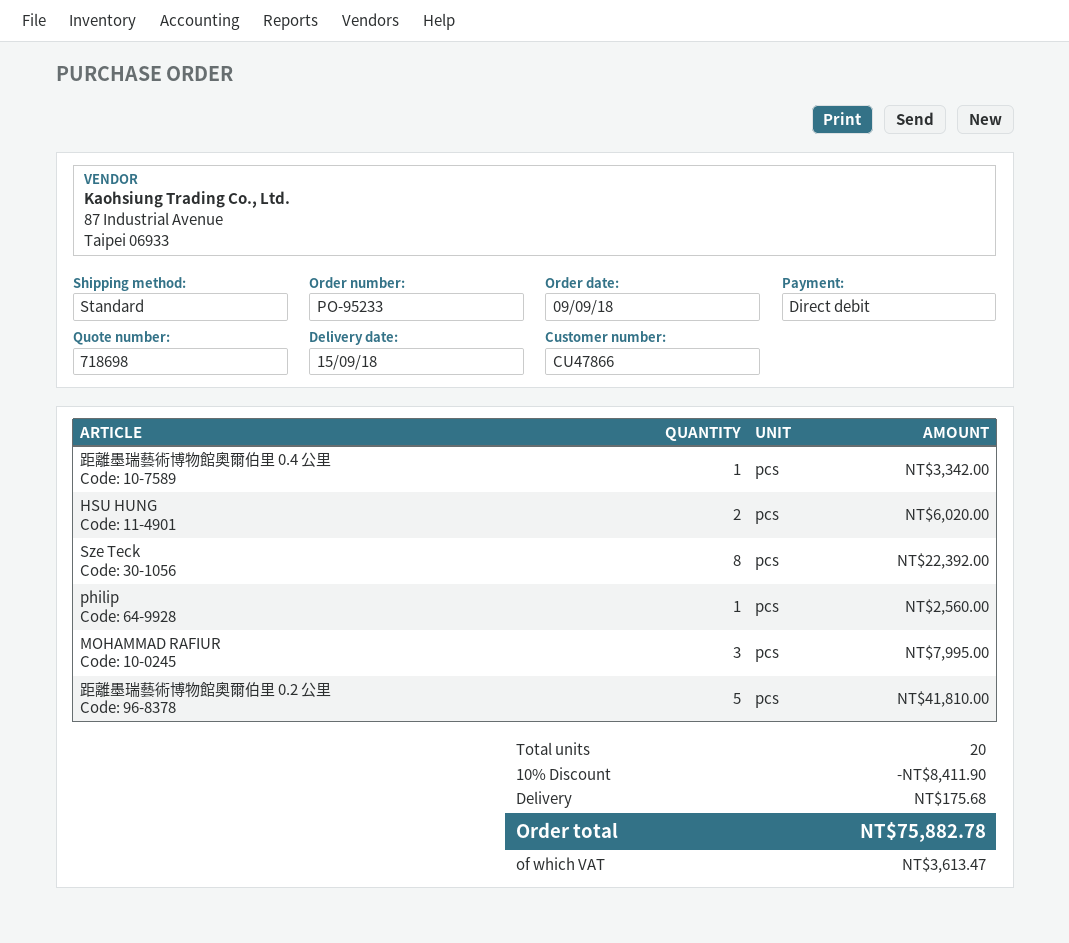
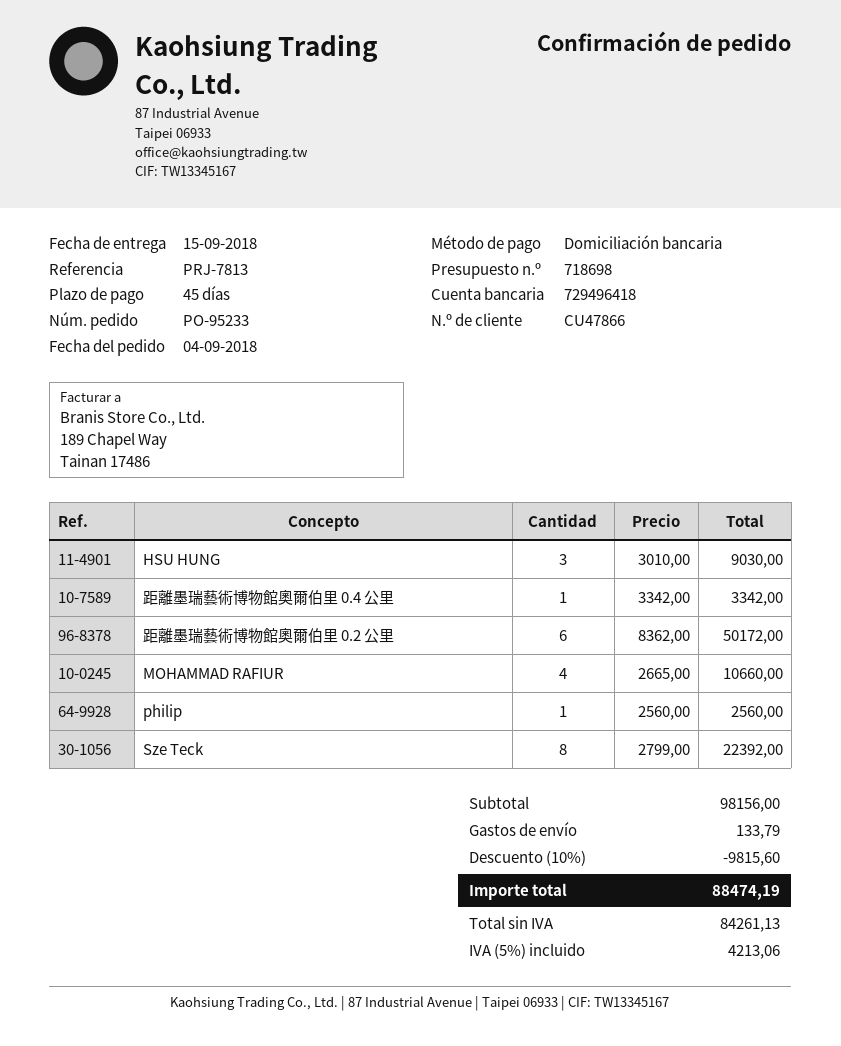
order date: 2018-09-09 -> 2018-09-04
HSU HUNG: 2 for 6020.00 -> 3 for 9030.00
MOHAMMAD RAFIUR: 3 for 7995.00 -> 4 for 10660.00
距離墨瑞藝術博物館奧爾伯里 0.2 公里: 5 for 41810.00 -> 6 for 50172.00
discount: 10% = 8411.90 -> 10% = 9815.60
shipping: 175.68 -> 133.79
tax: 3613.47 -> 4213.06
total: 75882.78 -> 88474.19

